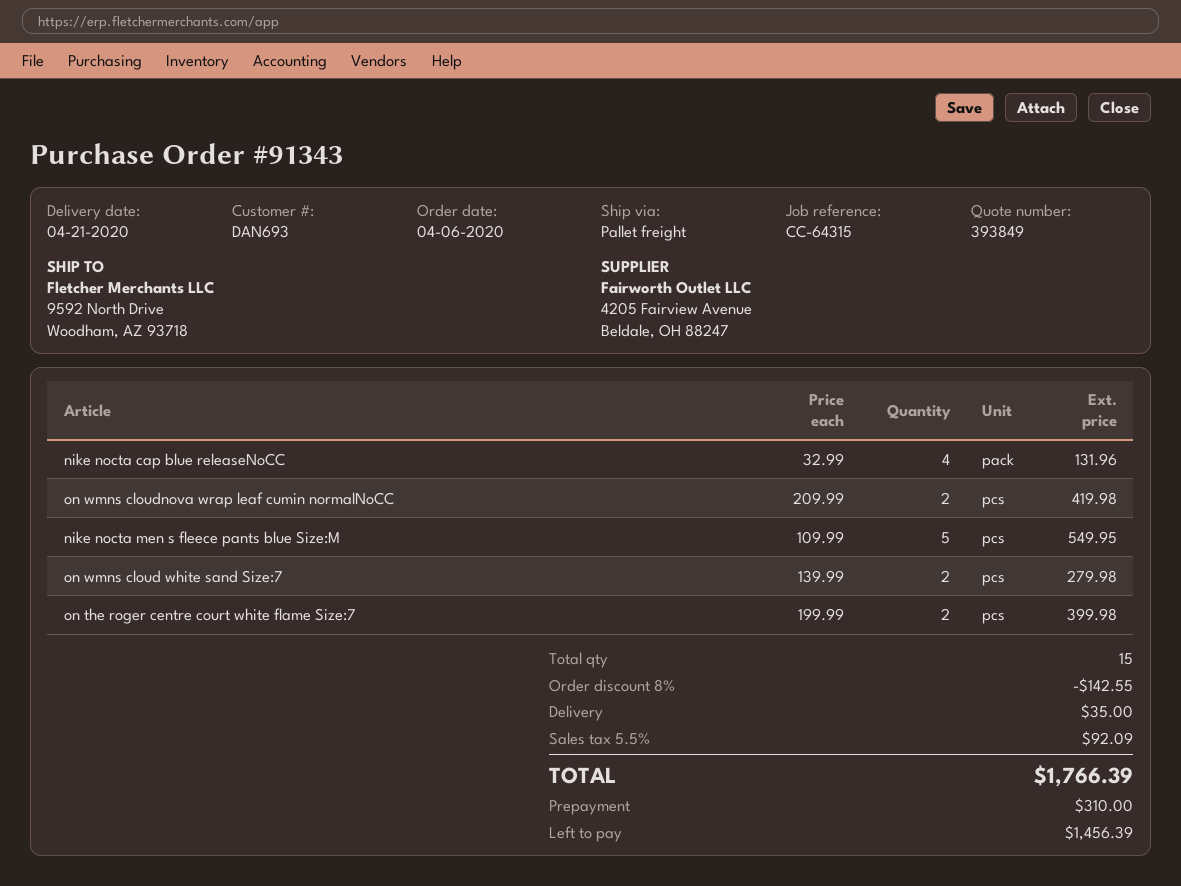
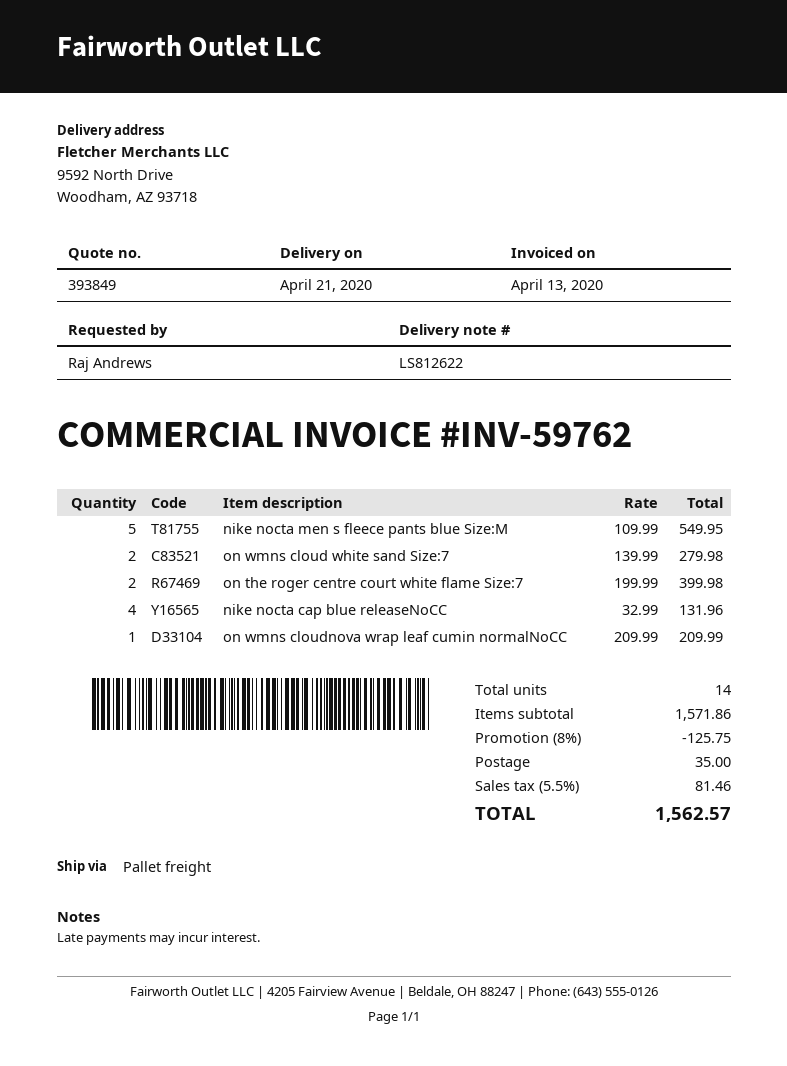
on wmns cloudnova wrap leaf cumin normalNoCC: 2 x 209.99 = 419.98 -> 1 x 209.99 = 209.99
total quantity: 15 -> 14
discount: 8% = 142.55 -> 8% = 125.75
tax: 5.5% = 92.09 -> 5.5% = 81.46
total: 1766.39 -> 1562.57

